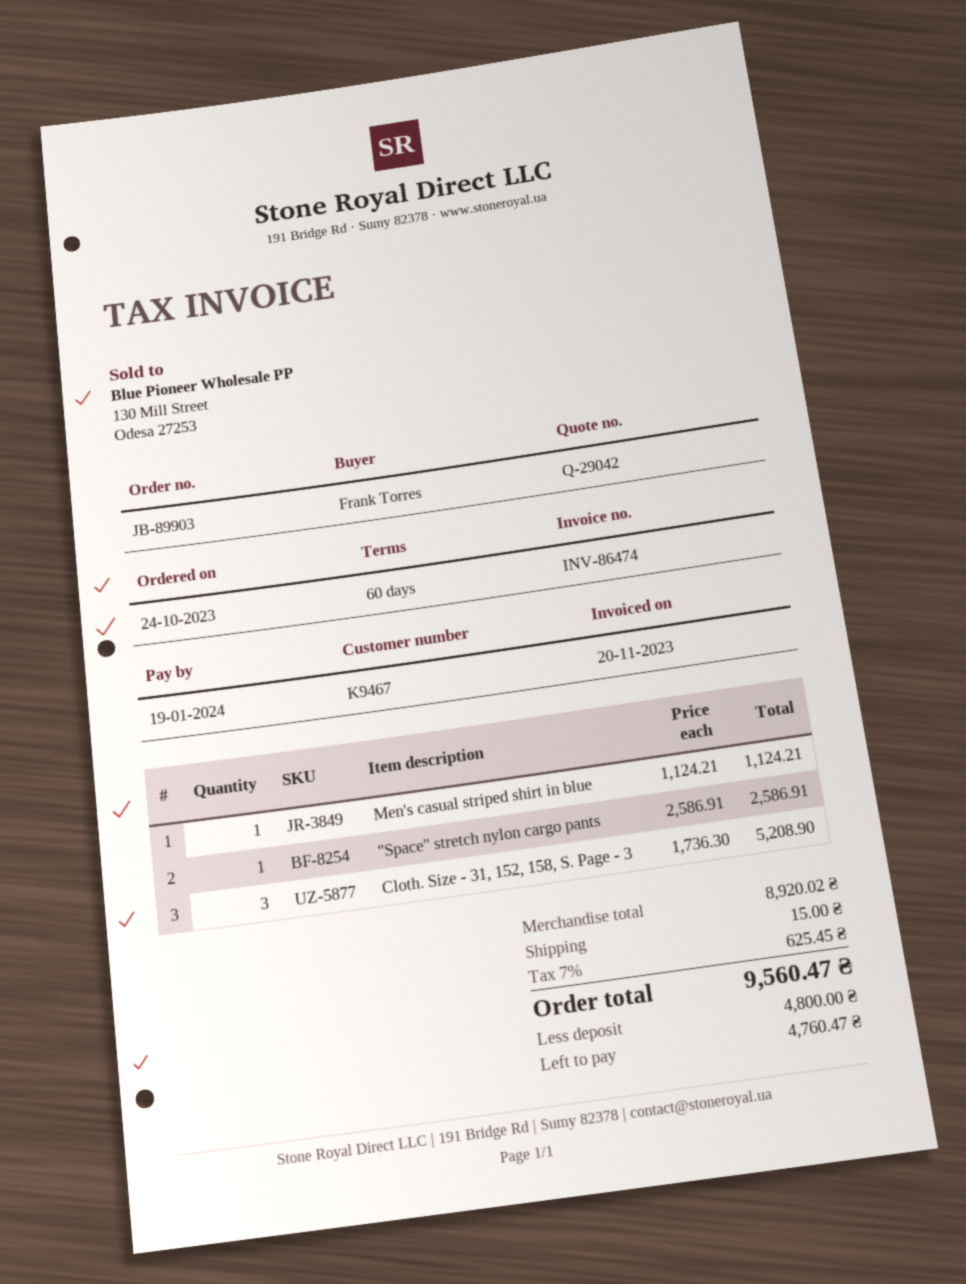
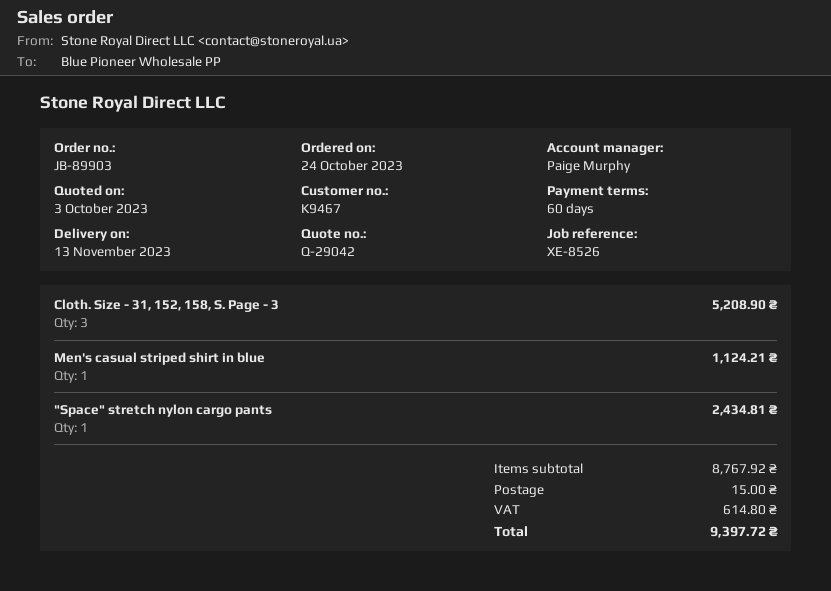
"Space" stretch nylon cargo pants: 1 for 2586.91 -> 1 for 2434.81
subtotal: 8920.02 -> 8767.92
tax: 625.45 -> 614.80
total: 9560.47 -> 9397.72

